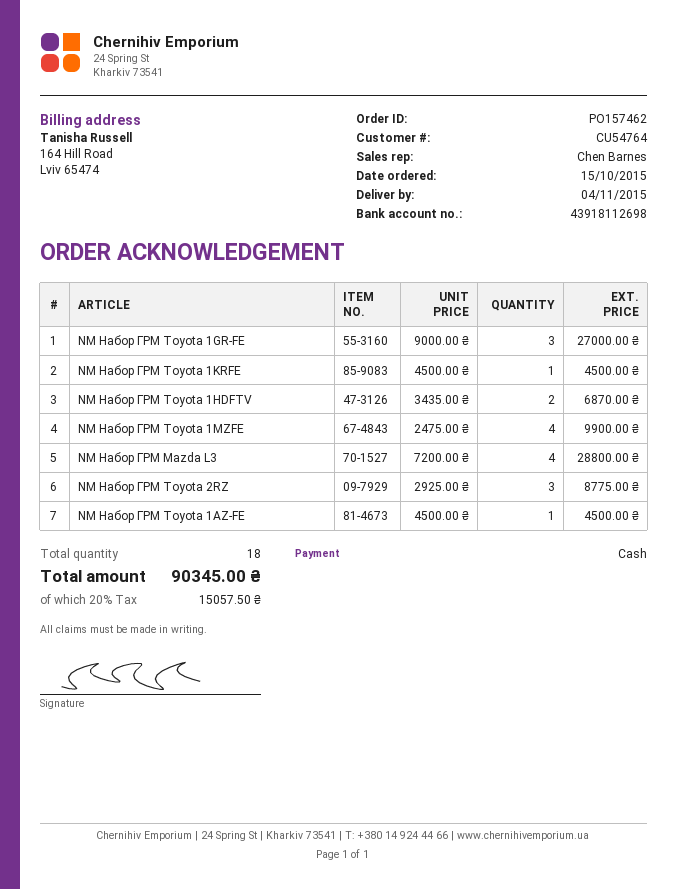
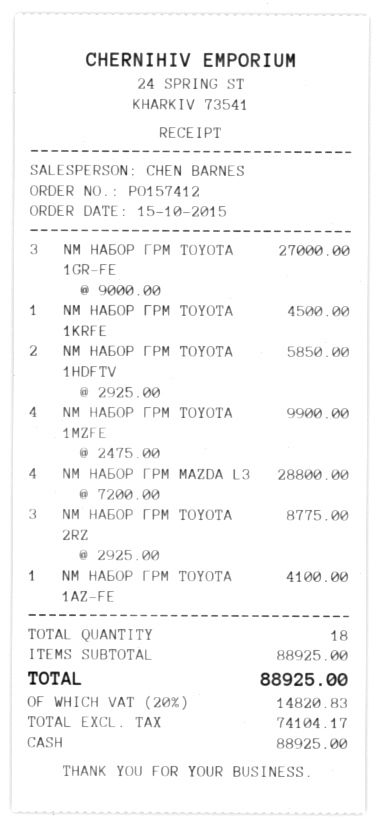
order number: PO157462 -> PO157412
NM Набор ГРМ Toyota 1HDFTV: 2 x 3435.00 = 6870.00 -> 2 x 2925.00 = 5850.00
NM Набор ГРМ Toyota 1AZ-FE: 1 x 4500.00 = 4500.00 -> 1 x 4100.00 = 4100.00
tax: 20% = 15057.50 -> 20% = 14820.83
total: 90345.00 -> 88925.00

